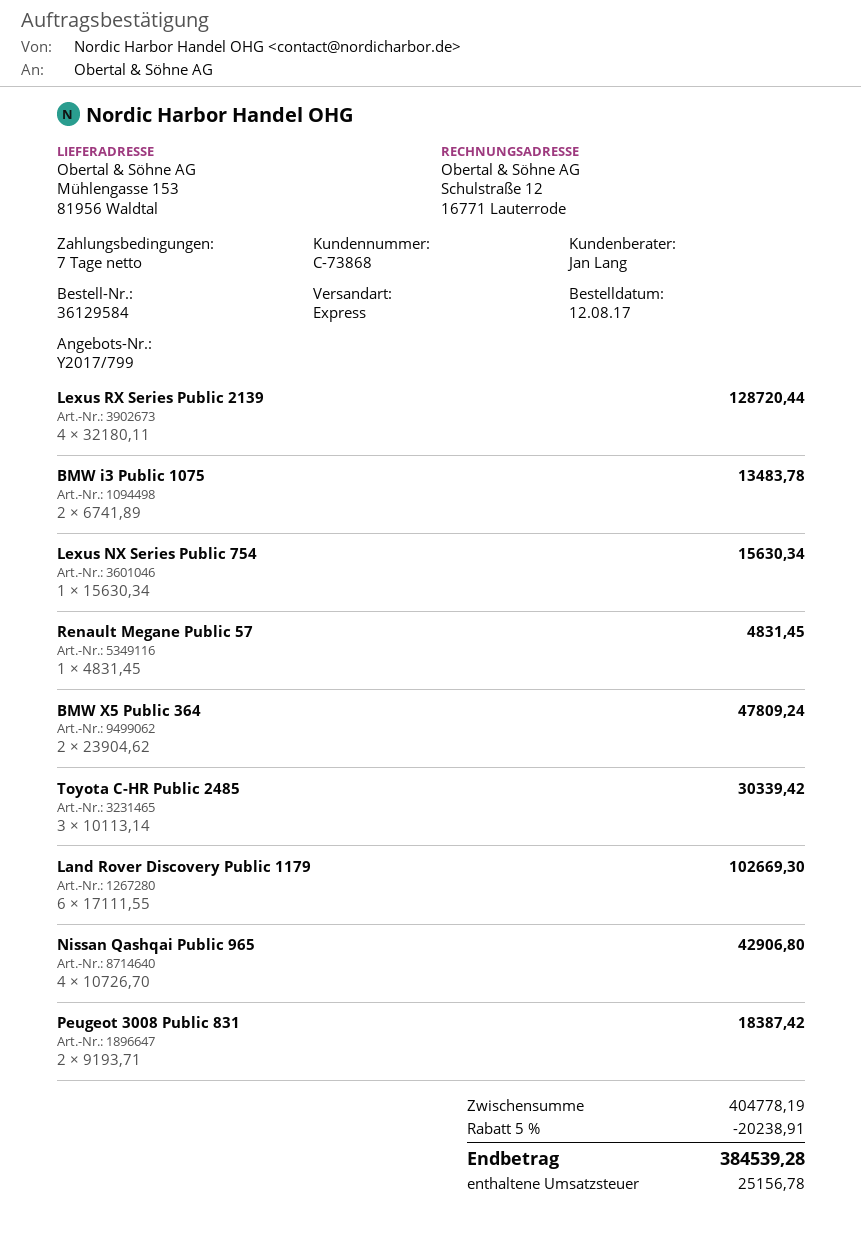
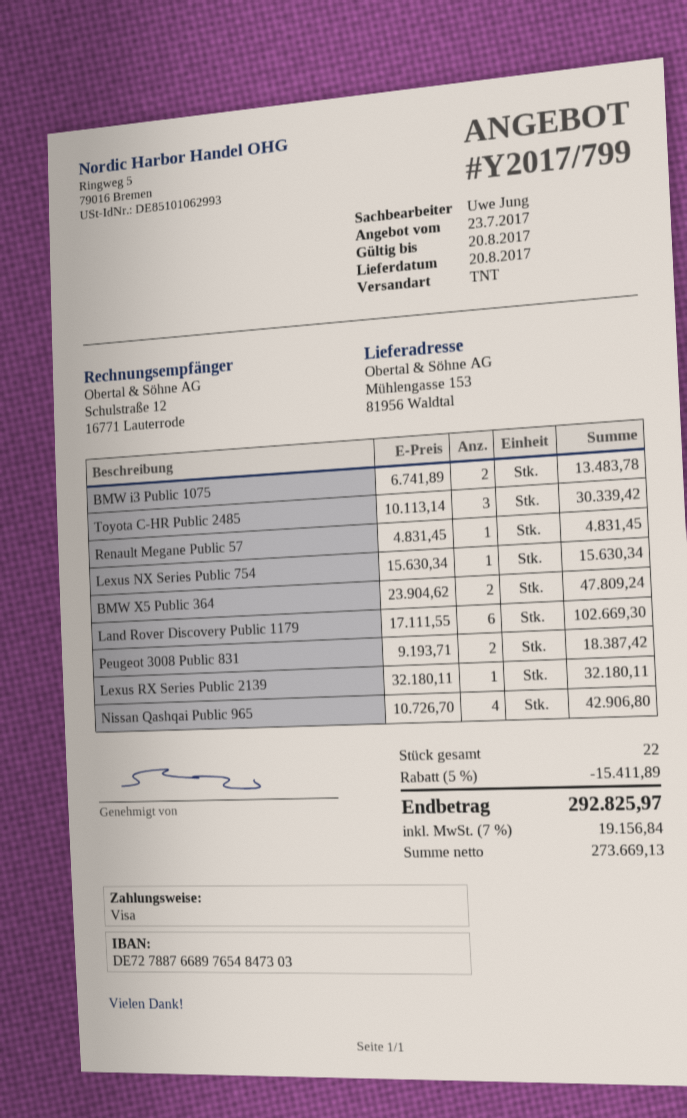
sales rep: Jan Lang -> Uwe Jung
shipping method: express -> TNT
Lexus RX Series Public 2139: 4 x 32180.11 = 128720.44 -> 1 x 32180.11 = 32180.11
discount: 5% = 20238.91 -> 5% = 15411.89
tax: 25156.78 -> 19156.84
total: 384539.28 -> 292825.97

